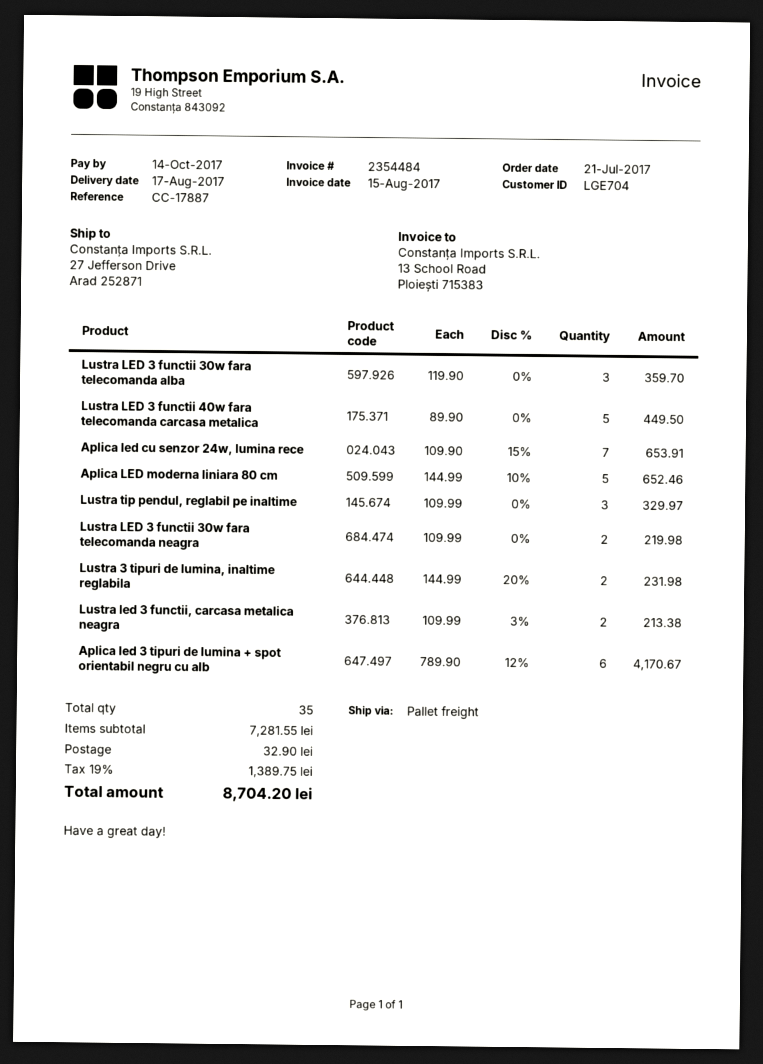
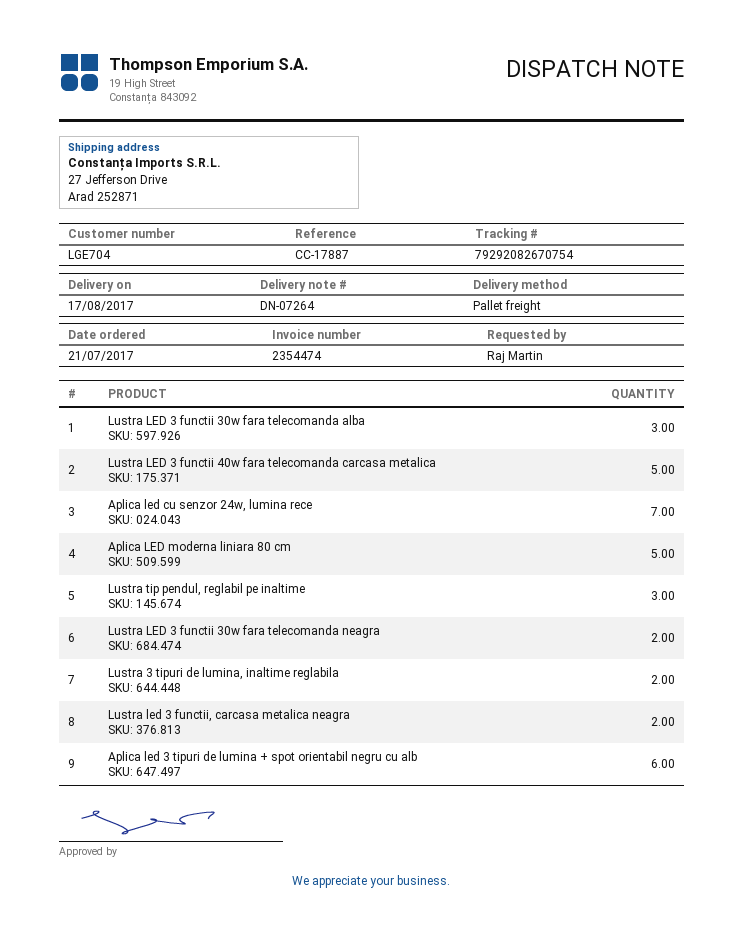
invoice number: 2354484 -> 2354474

